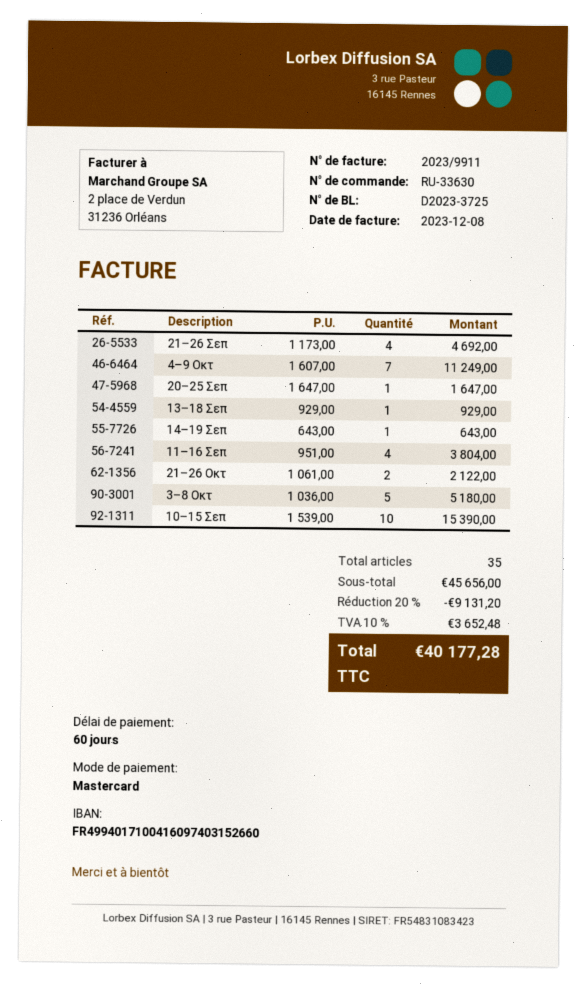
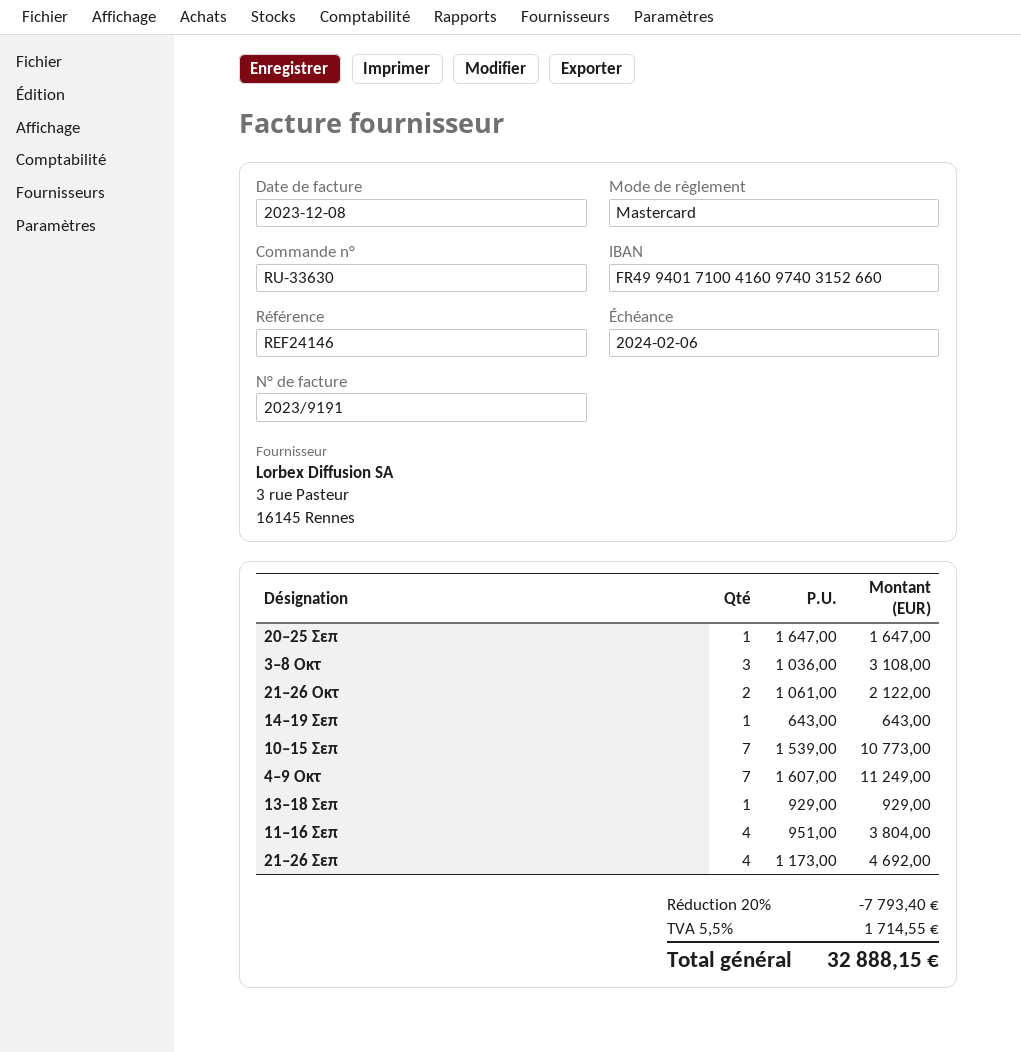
invoice number: 2023/9911 -> 2023/9191
3–8 Οκτ: 5 x 1036.00 = 5180.00 -> 3 x 1036.00 = 3108.00
10–15 Σεπ: 10 x 1539.00 = 15390.00 -> 7 x 1539.00 = 10773.00
discount: 20% = 9131.20 -> 20% = 7793.40
tax: 10% = 3652.48 -> 5.5% = 1714.55
total: 40177.28 -> 32888.15

